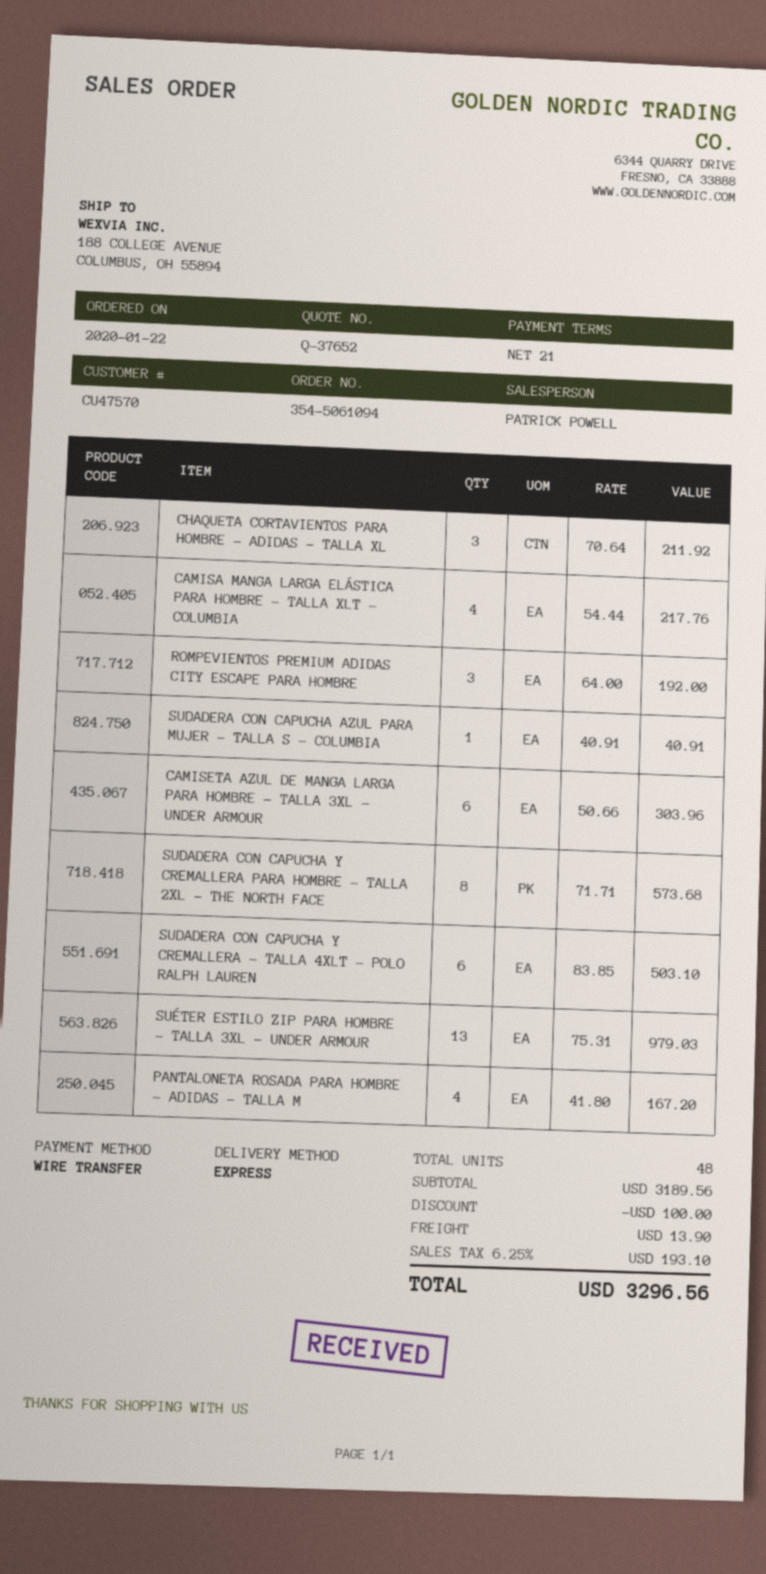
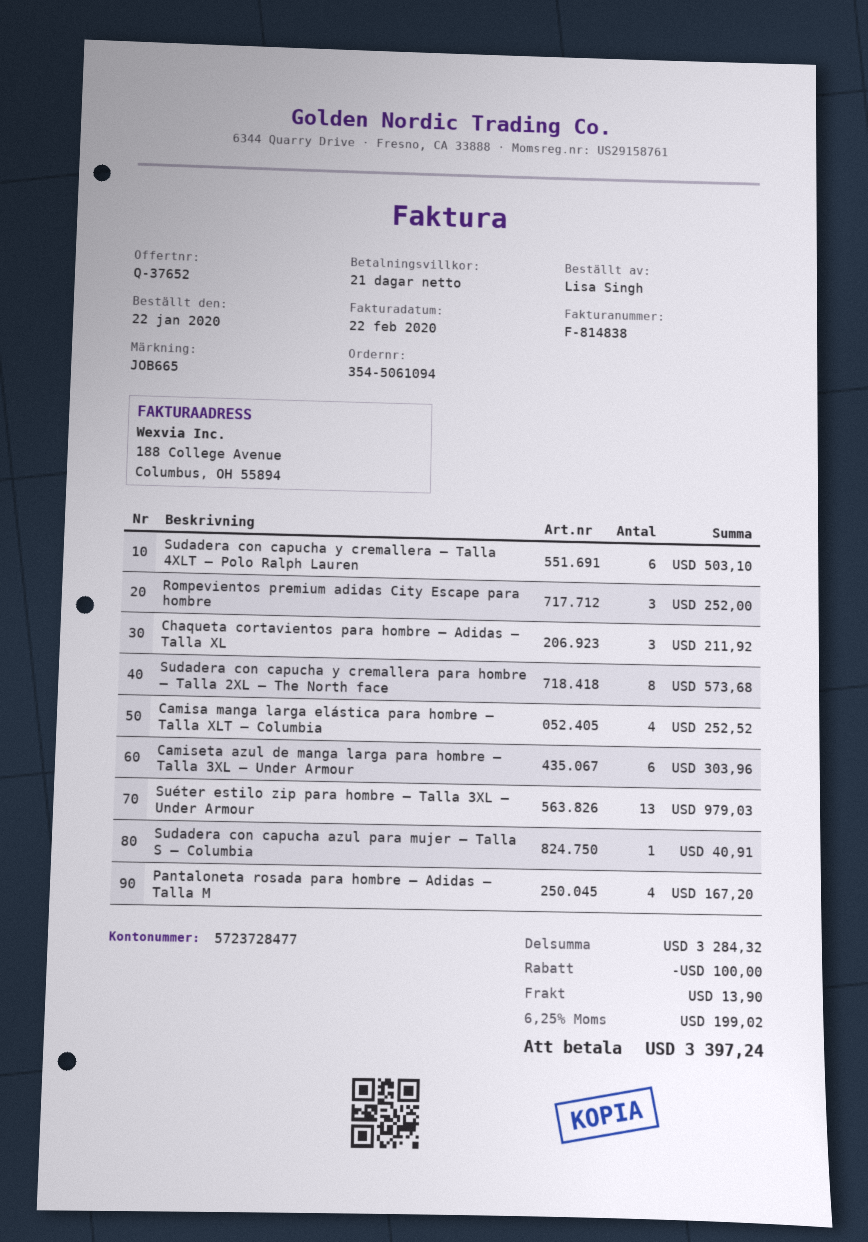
CAMISA MANGA LARGA ELÁSTICA PARA HOMBRE – TALLA XLT – COLUMBIA: 4 for 217.76 -> 4 for 252.52
ROMPEVIENTOS PREMIUM ADIDAS CITY ESCAPE PARA HOMBRE: 3 for 192.00 -> 3 for 252.00
subtotal: 3189.56 -> 3284.32
tax: 6.25% = 193.10 -> 6.25% = 199.02
total: 3296.56 -> 3397.24

